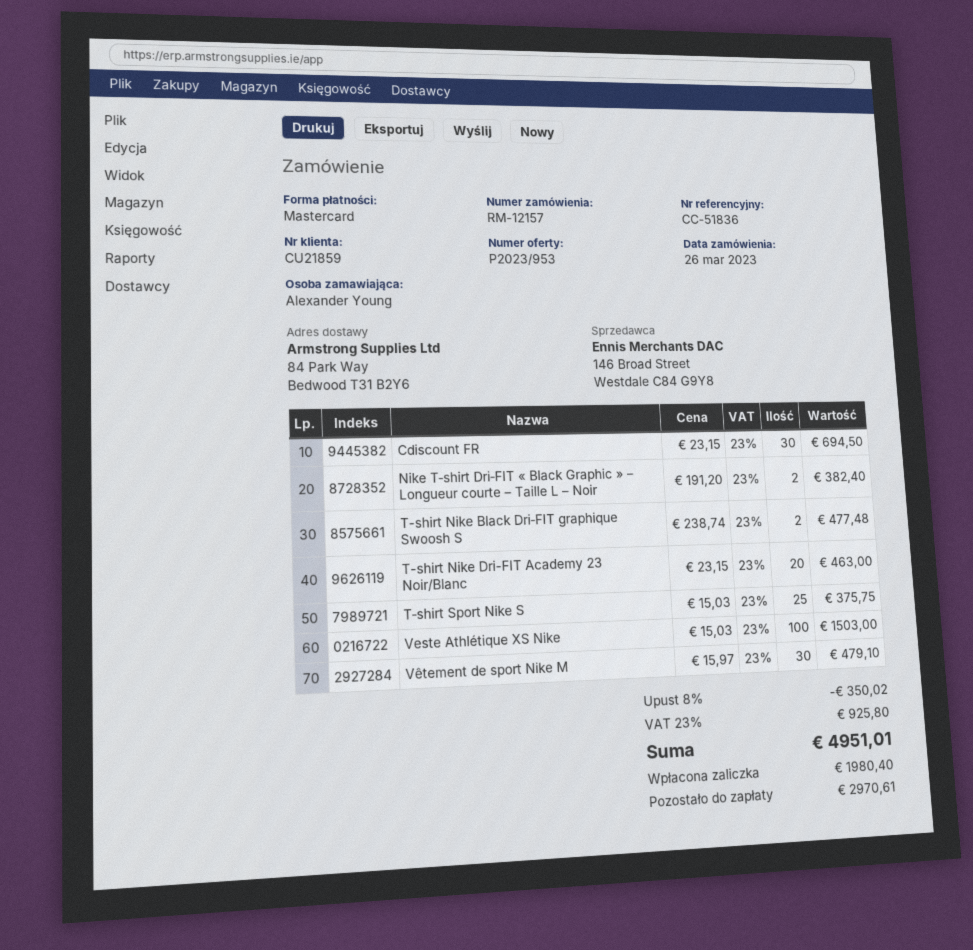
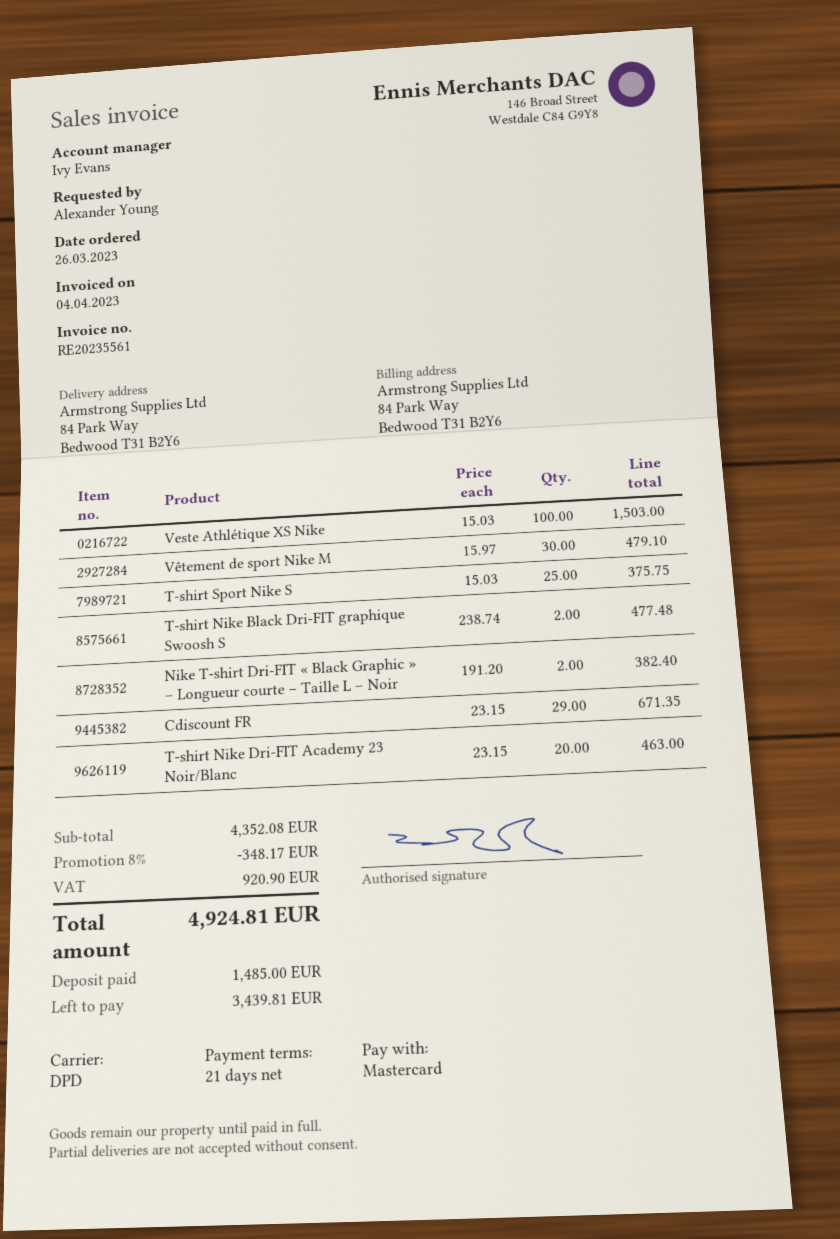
Cdiscount FR: 30 x 23.15 = 694.50 -> 29 x 23.15 = 671.35
discount: 8% = 350.02 -> 8% = 348.17
tax: 925.80 -> 920.90
total: 4951.01 -> 4924.81
deposit: 1980.40 -> 1485.00
balance: 2970.61 -> 3439.81

